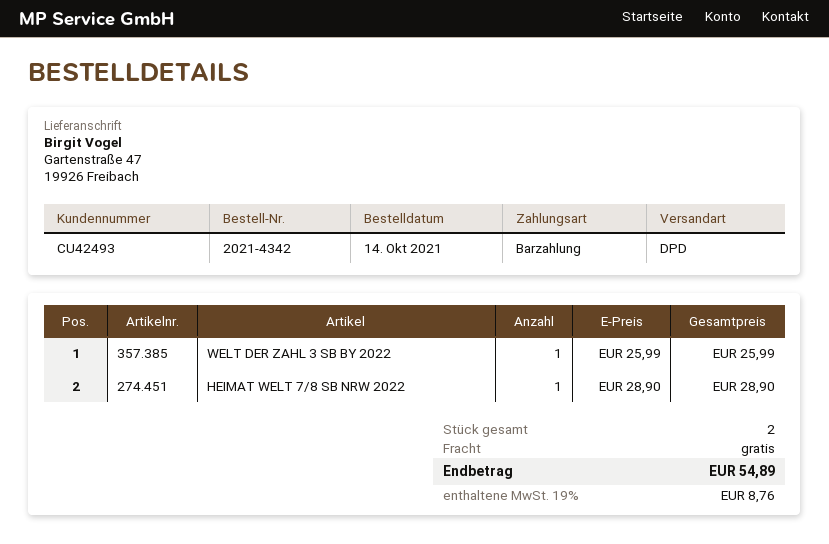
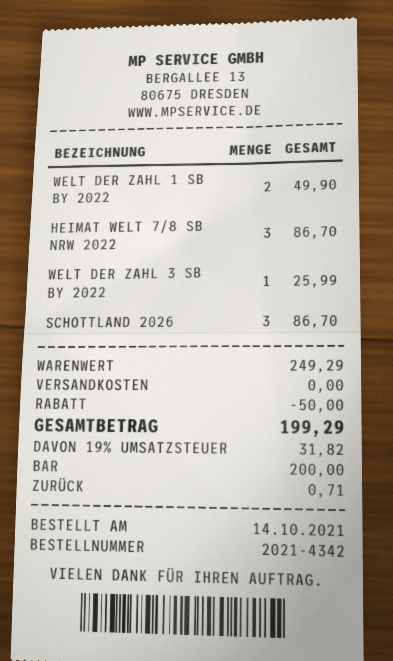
HEIMAT WELT 7/8 SB NRW 2022: 1 for 28.90 -> 3 for 86.70
WELT DER ZAHL 1 SB BY 2022: none -> 2 for 49.90
SCHOTTLAND 2026: none -> 3 for 86.70
discount: none -> 50.00
tax: 19% = 8.76 -> 19% = 31.82
total: 54.89 -> 199.29

